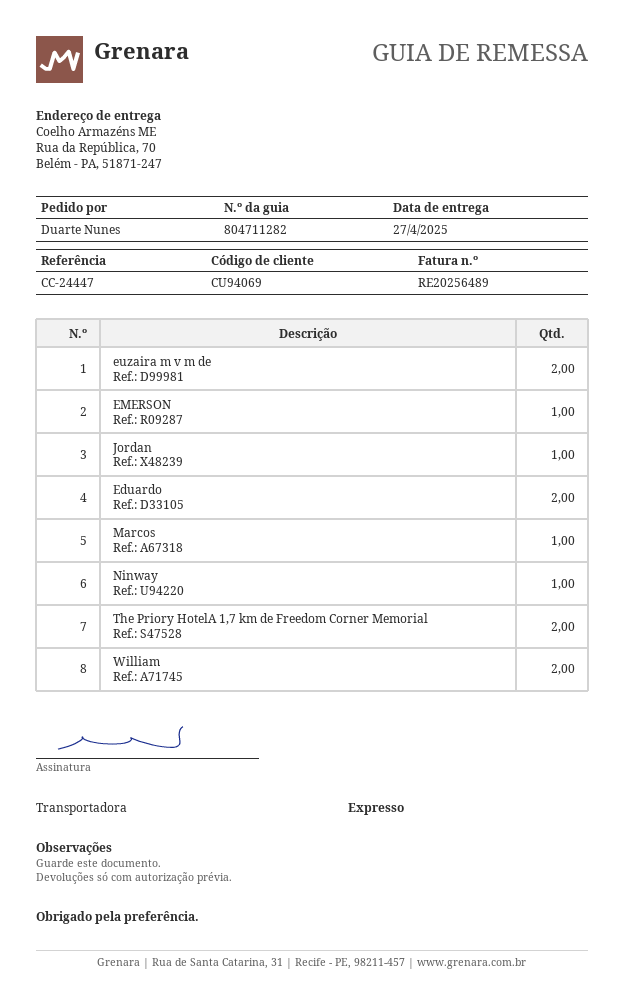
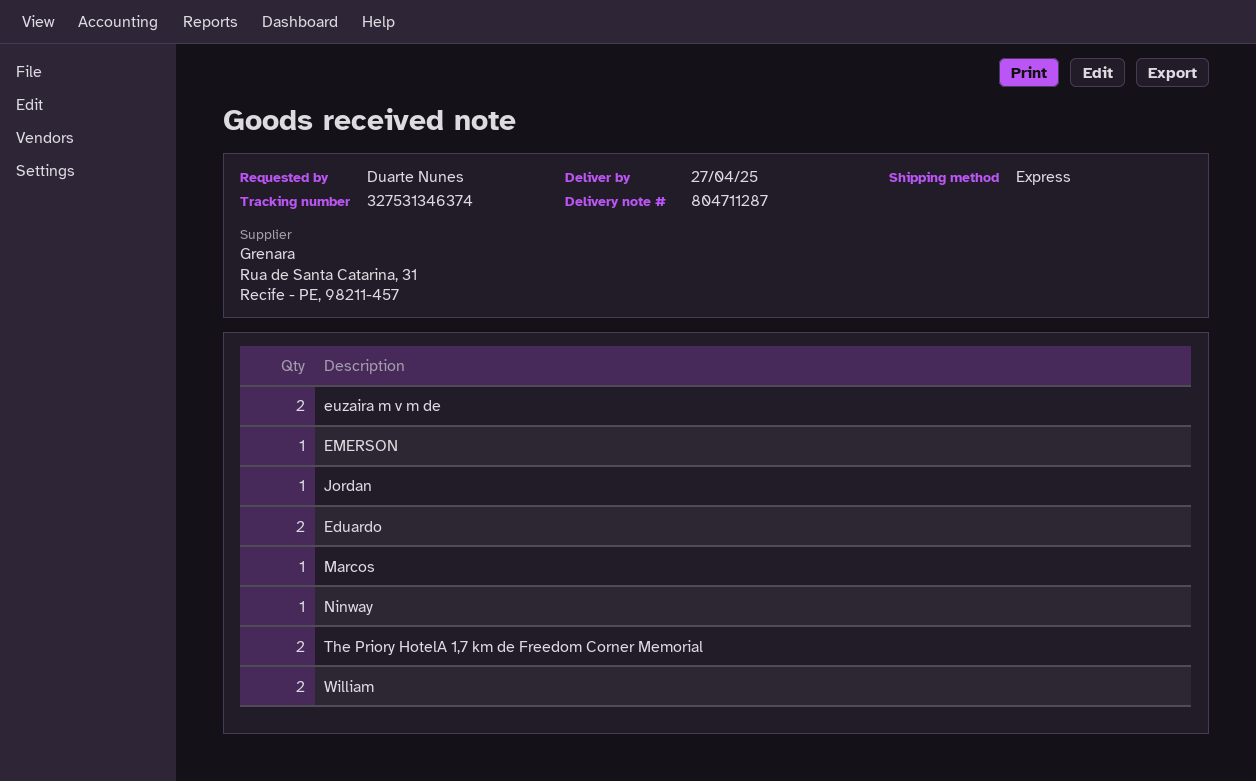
delivery note number: 804711282 -> 804711287

